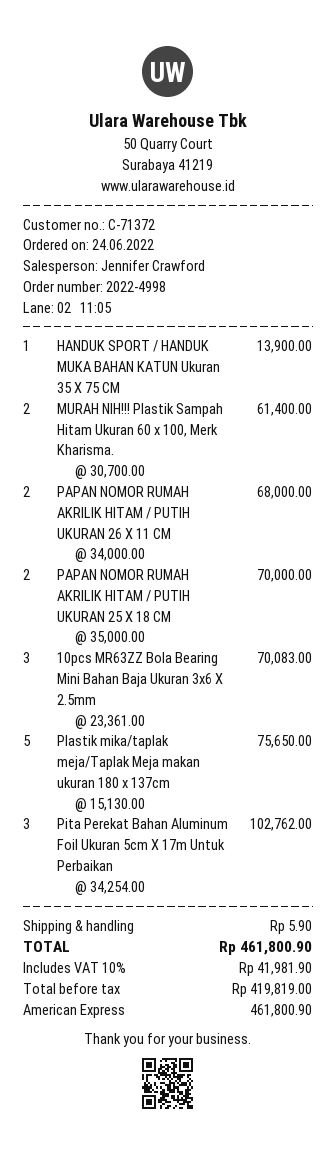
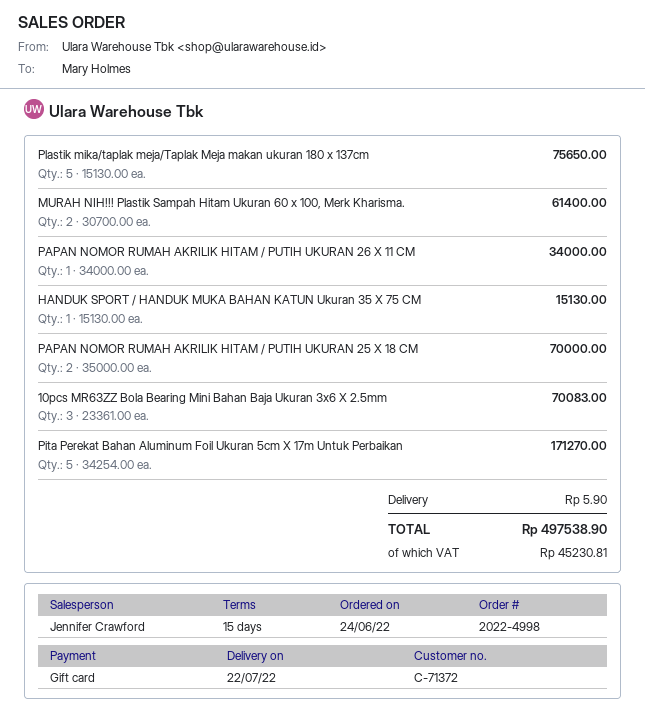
payment method: American Express -> gift card
HANDUK SPORT / HANDUK MUKA BAHAN KATUN Ukuran 35 X 75 CM: 1 x 13900.00 = 13900.00 -> 1 x 15130.00 = 15130.00
PAPAN NOMOR RUMAH AKRILIK HITAM / PUTIH UKURAN 26 X 11 CM: 2 x 34000.00 = 68000.00 -> 1 x 34000.00 = 34000.00
Pita Perekat Bahan Aluminum Foil Ukuran 5cm X 17m Untuk Perbaikan: 3 x 34254.00 = 102762.00 -> 5 x 34254.00 = 171270.00
tax: 41981.90 -> 45230.81
total: 461800.90 -> 497538.90

